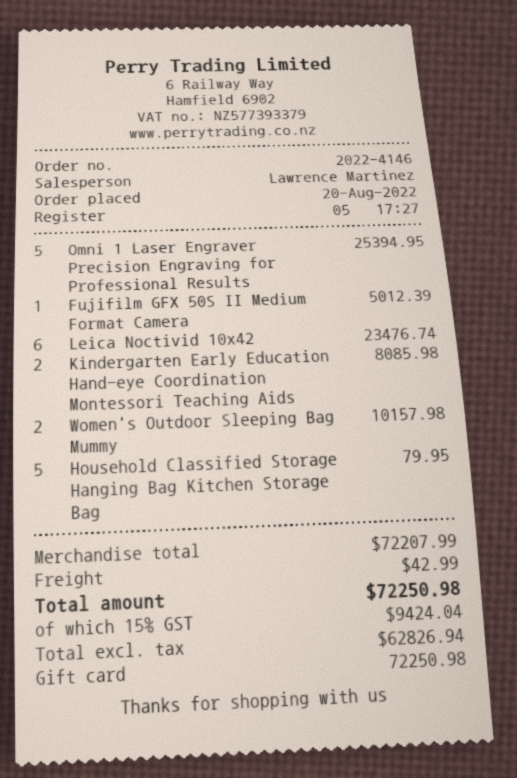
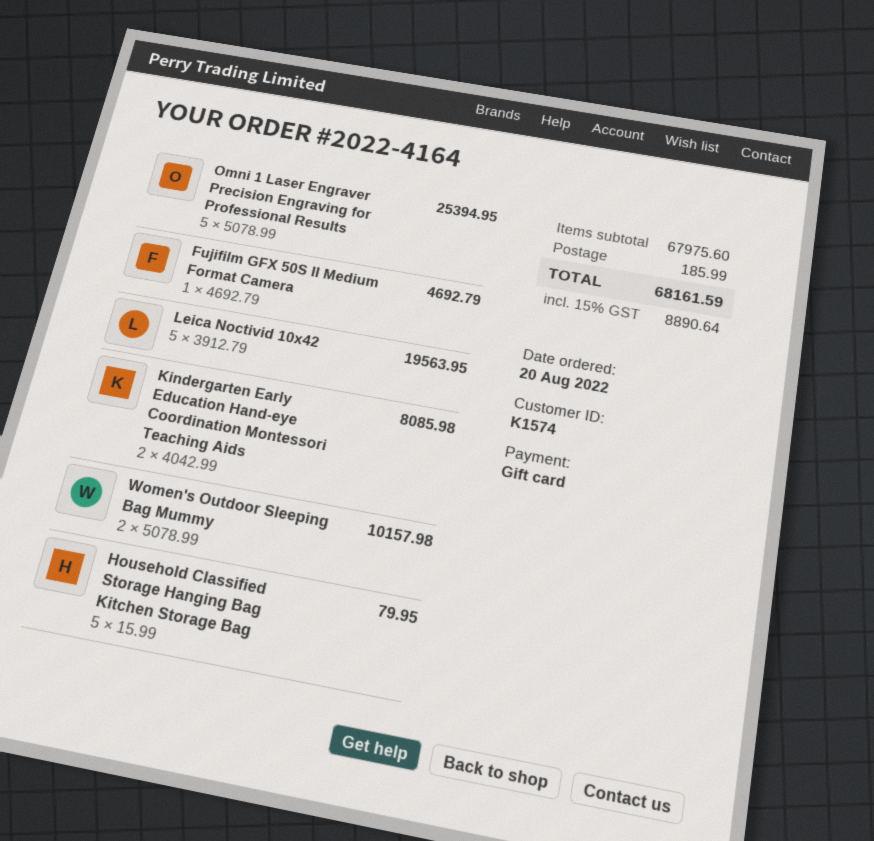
order number: 2022-4146 -> 2022-4164
Fujifilm GFX 50S II Medium Format Camera: 1 for 5012.39 -> 1 for 4692.79
Leica Noctivid 10x42: 6 for 23476.74 -> 5 for 19563.95
subtotal: 72207.99 -> 67975.60
shipping: 42.99 -> 185.99
tax: 15% = 9424.04 -> 15% = 8890.64
total: 72250.98 -> 68161.59

